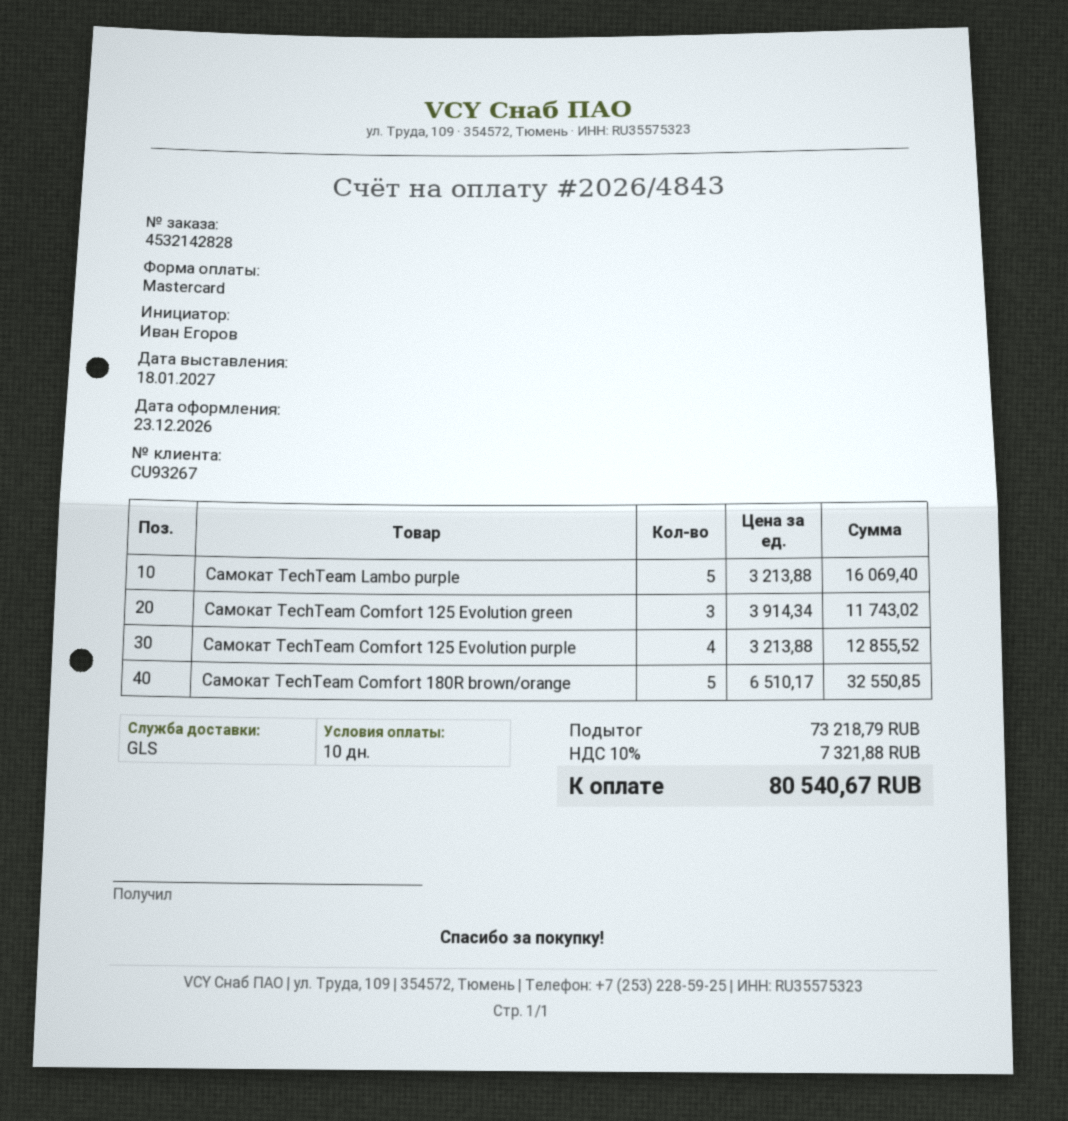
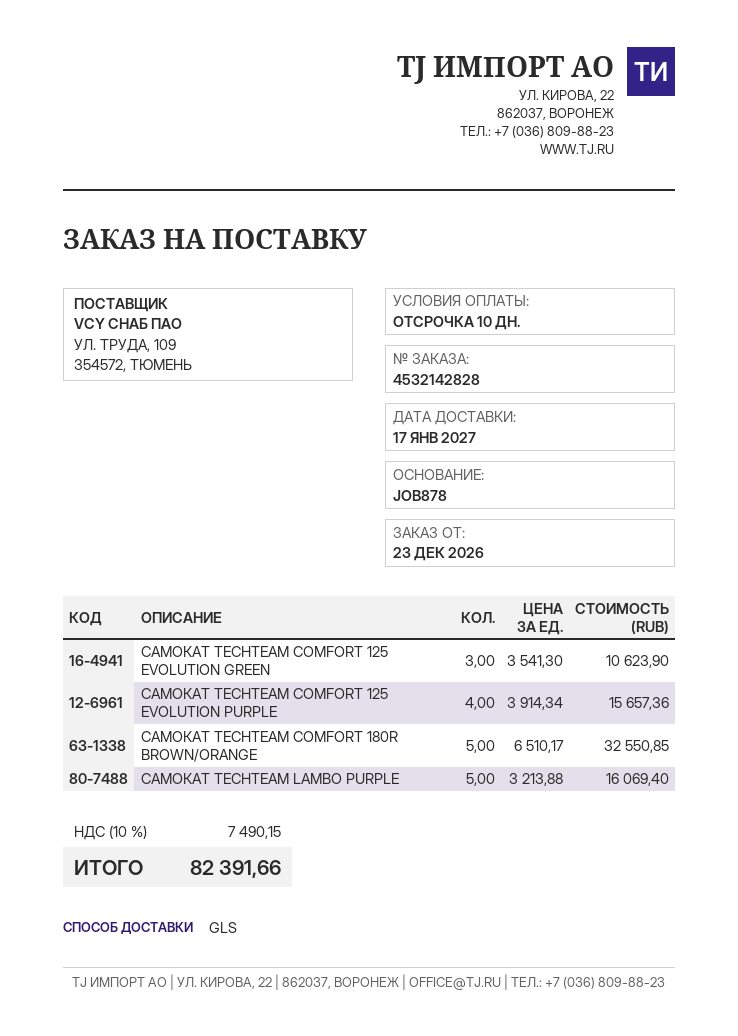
Самокат TechTeam Comfort 125 Evolution green: 3 x 3914.34 = 11743.02 -> 3 x 3541.30 = 10623.90
Самокат TechTeam Comfort 125 Evolution purple: 4 x 3213.88 = 12855.52 -> 4 x 3914.34 = 15657.36
tax: 10% = 7321.88 -> 10% = 7490.15
total: 80540.67 -> 82391.66

